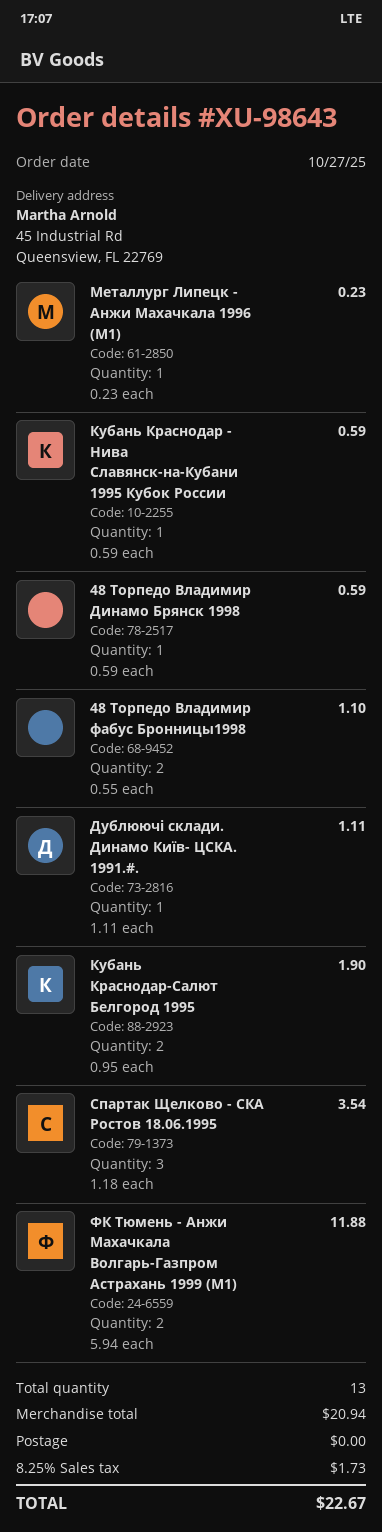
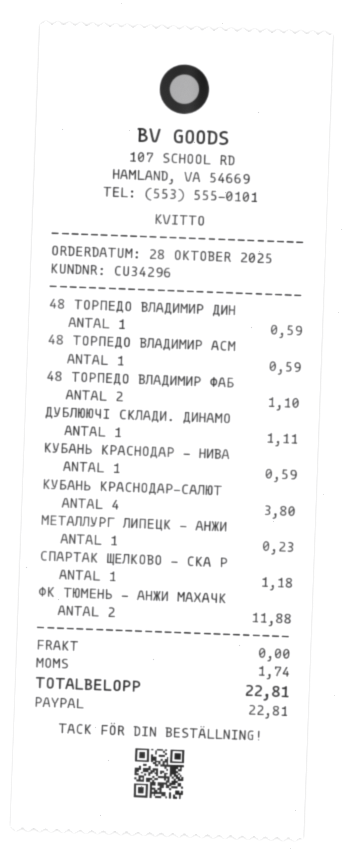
order date: 2025-10-27 -> 2025-10-28
Кубань Краснодар-Салют Белгород 1995: 2 for 1.90 -> 4 for 3.80
Спартак Щелково - СКА Ростов 18.06.1995: 3 for 3.54 -> 1 for 1.18
48 ТОРПЕДО ВЛАДИМИР АСМ: none -> 1 for 0.59
tax: 1.73 -> 1.74
total: 22.67 -> 22.81

